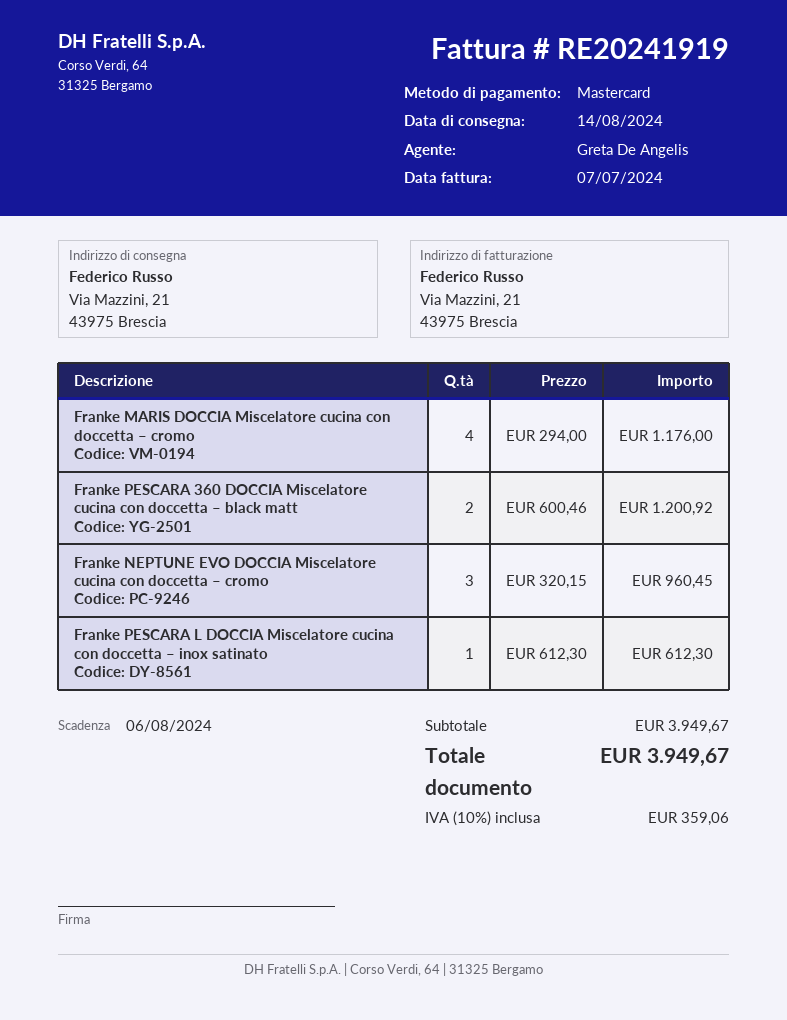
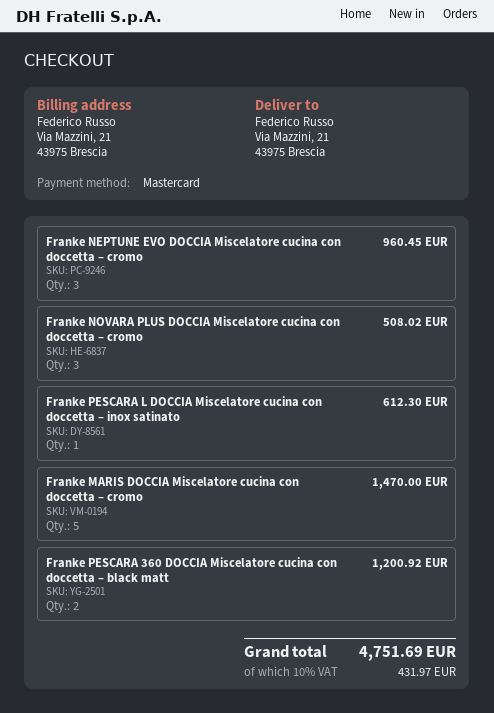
Franke MARIS DOCCIA Miscelatore cucina con doccetta – cromo: 4 for 1176.00 -> 5 for 1470.00
Franke NOVARA PLUS DOCCIA Miscelatore cucina con doccetta – cromo: none -> 3 for 508.02
tax: 10% = 359.06 -> 10% = 431.97
total: 3949.67 -> 4751.69

